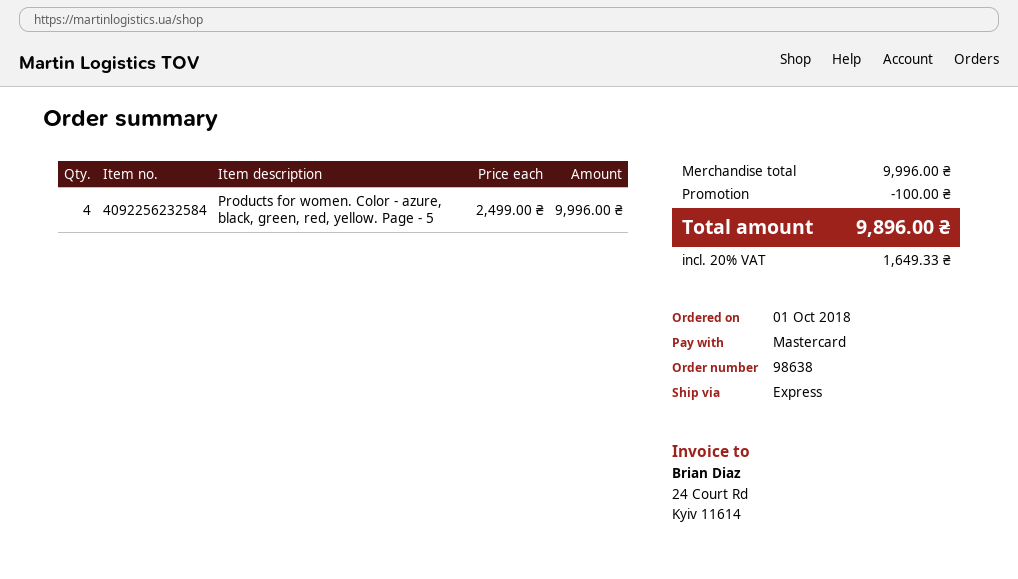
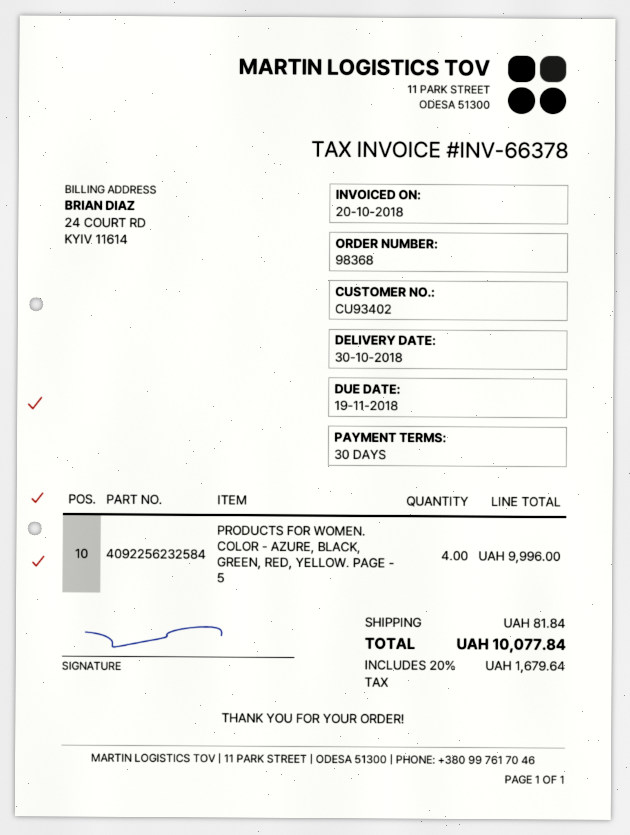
order number: 98638 -> 98368
discount: 100.00 -> none
shipping: none -> 81.84
tax: 20% = 1649.33 -> 20% = 1679.64
total: 9896.00 -> 10077.84

